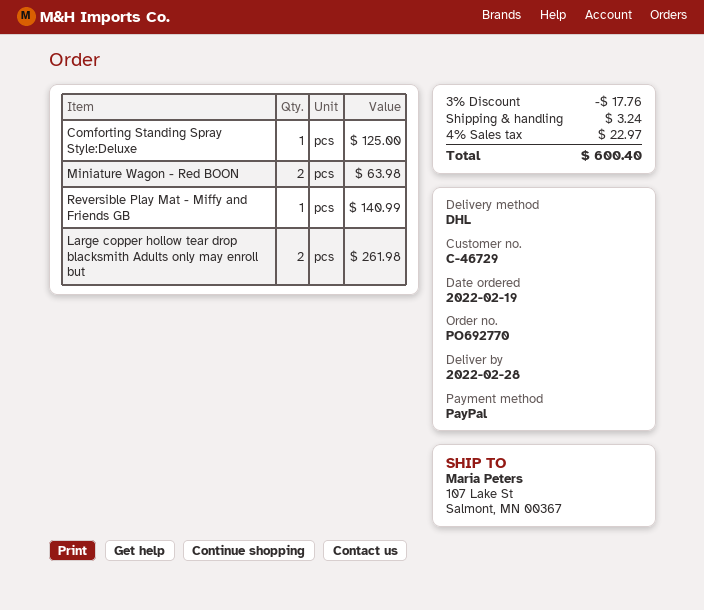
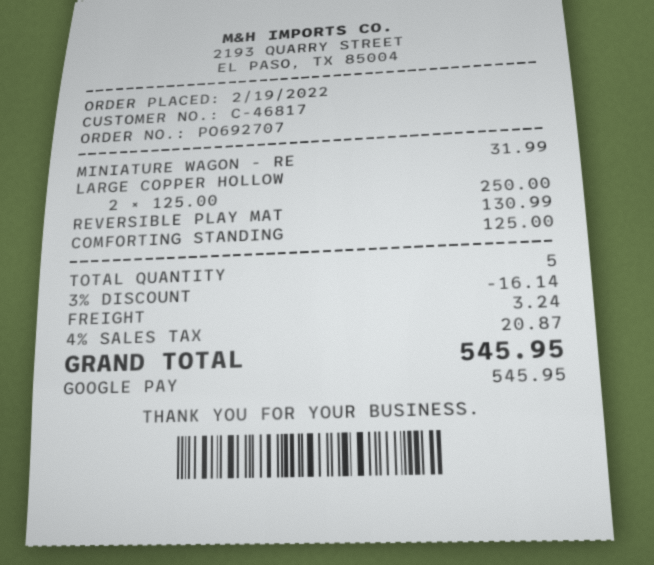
order number: PO692770 -> PO692707
customer number: C-46729 -> C-46817
payment method: PayPal -> Google Pay
Miniature Wagon - Red BOON: 2 for 63.98 -> 1 for 31.99
Reversible Play Mat - Miffy and Friends GB: 1 for 140.99 -> 1 for 130.99
Large copper hollow tear drop blacksmith Adults only may enroll but: 2 for 261.98 -> 2 for 250.00
discount: 3% = 17.76 -> 3% = 16.14
tax: 4% = 22.97 -> 4% = 20.87
total: 600.40 -> 545.95

